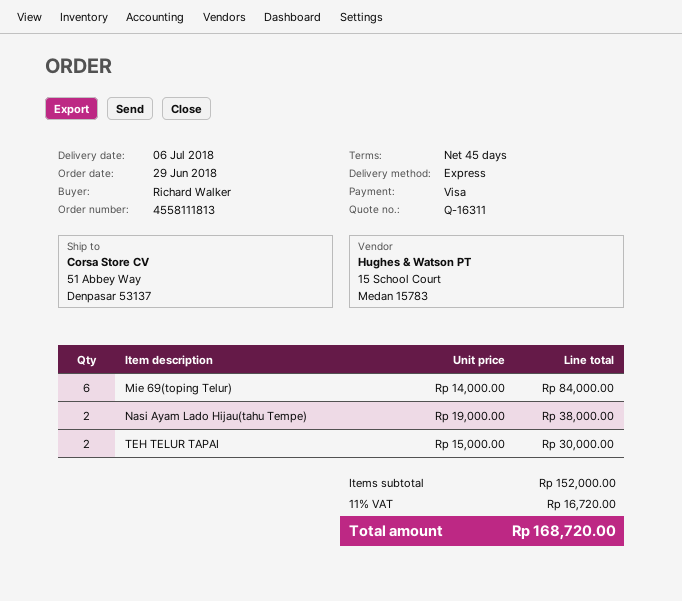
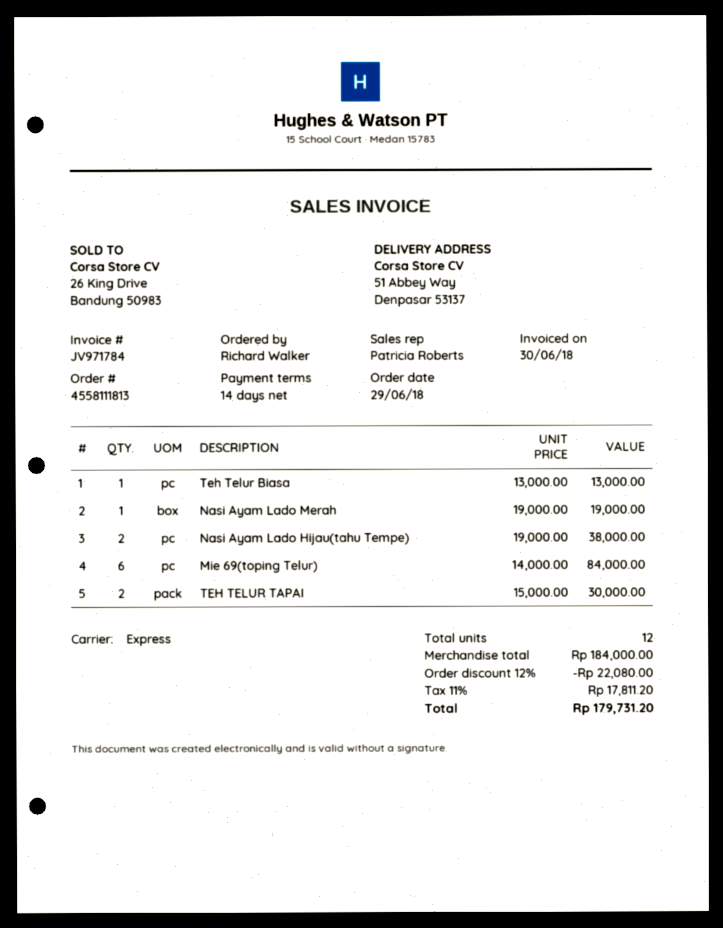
payment terms: 45 days -> 14 days
Teh Telur Biasa: none -> 1 x 13000.00 = 13000.00
Nasi Ayam Lado Merah: none -> 1 x 19000.00 = 19000.00
subtotal: 152000.00 -> 184000.00
discount: none -> 12% = 22080.00
tax: 11% = 16720.00 -> 11% = 17811.20
total: 168720.00 -> 179731.20

